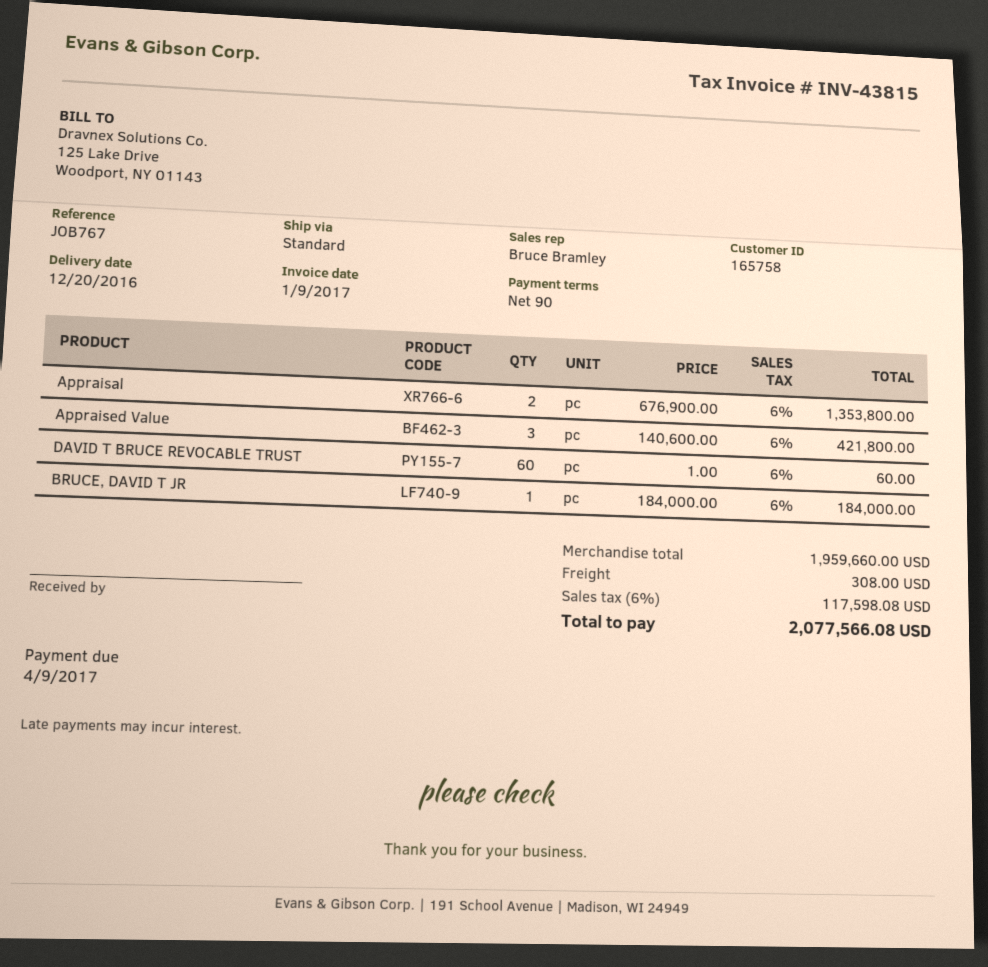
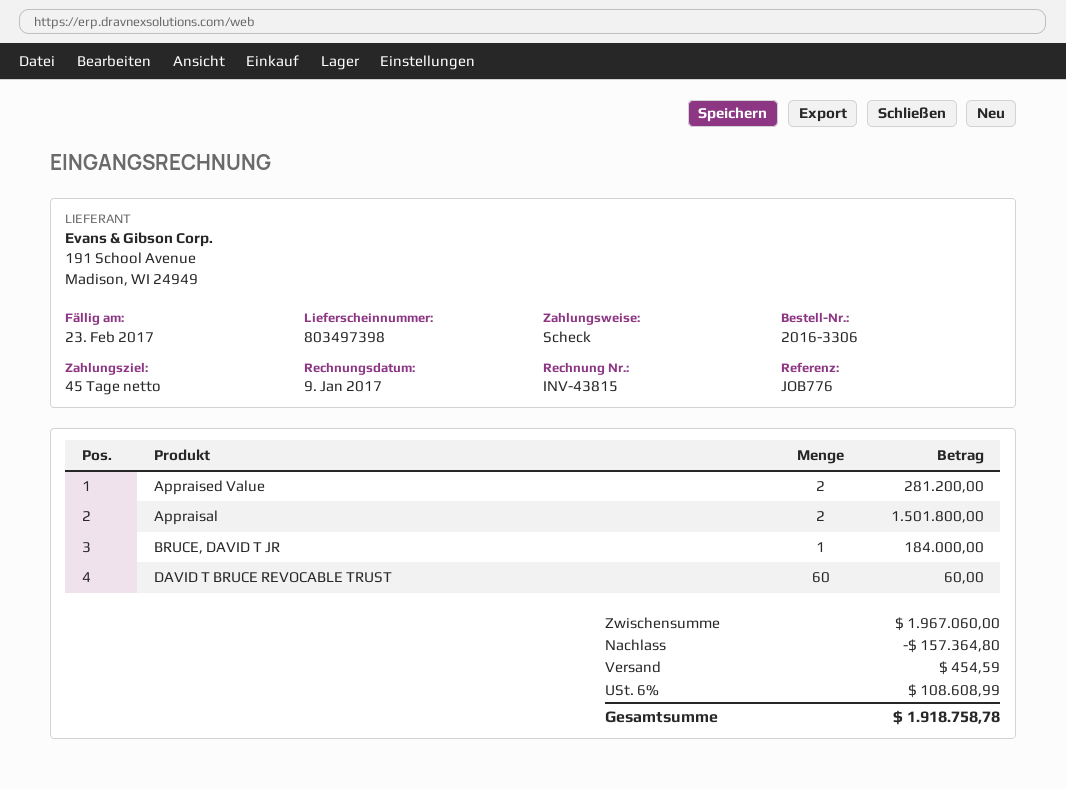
payment terms: 90 days -> 45 days
due date: 2017-04-09 -> 2017-02-23
reference: JOB767 -> JOB776
Appraisal: 2 for 1353800.00 -> 2 for 1501800.00
Appraised Value: 3 for 421800.00 -> 2 for 281200.00
subtotal: 1959660.00 -> 1967060.00
discount: none -> 157364.80
shipping: 308.00 -> 454.59
tax: 6% = 117598.08 -> 6% = 108608.99
total: 2077566.08 -> 1918758.78

